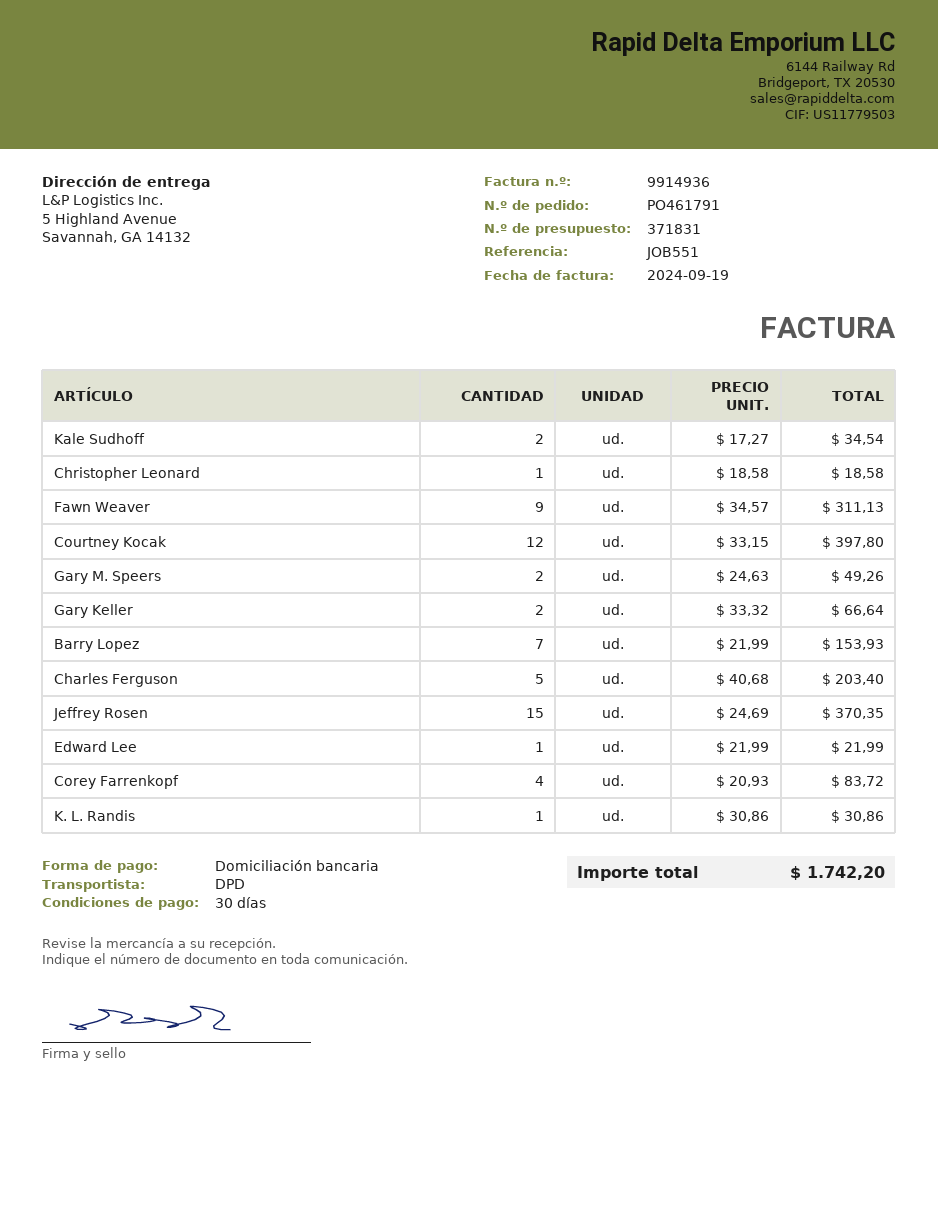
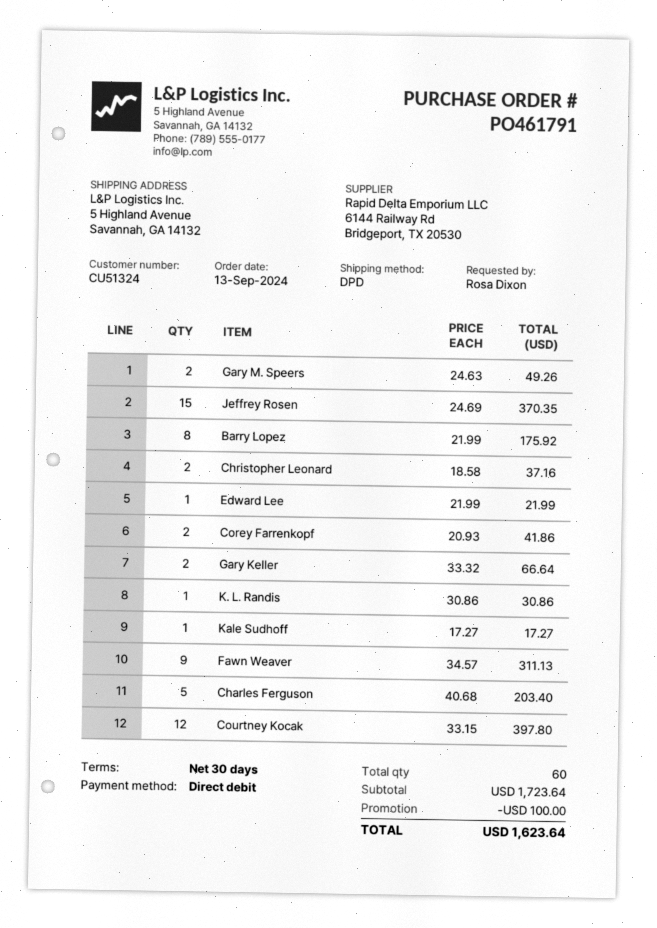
Kale Sudhoff: 2 x 17.27 = 34.54 -> 1 x 17.27 = 17.27
Christopher Leonard: 1 x 18.58 = 18.58 -> 2 x 18.58 = 37.16
Barry Lopez: 7 x 21.99 = 153.93 -> 8 x 21.99 = 175.92
Corey Farrenkopf: 4 x 20.93 = 83.72 -> 2 x 20.93 = 41.86
discount: none -> 100.00
total: 1742.20 -> 1623.64

